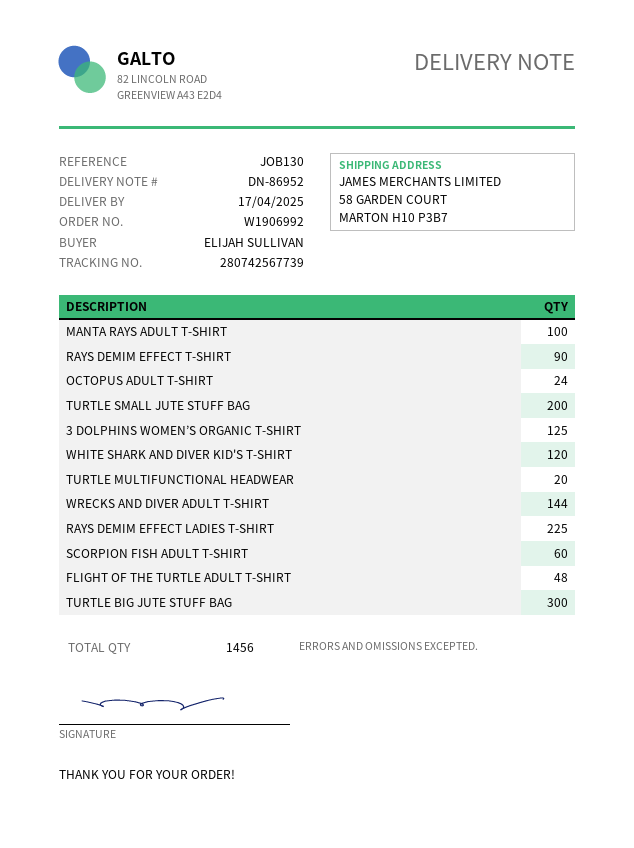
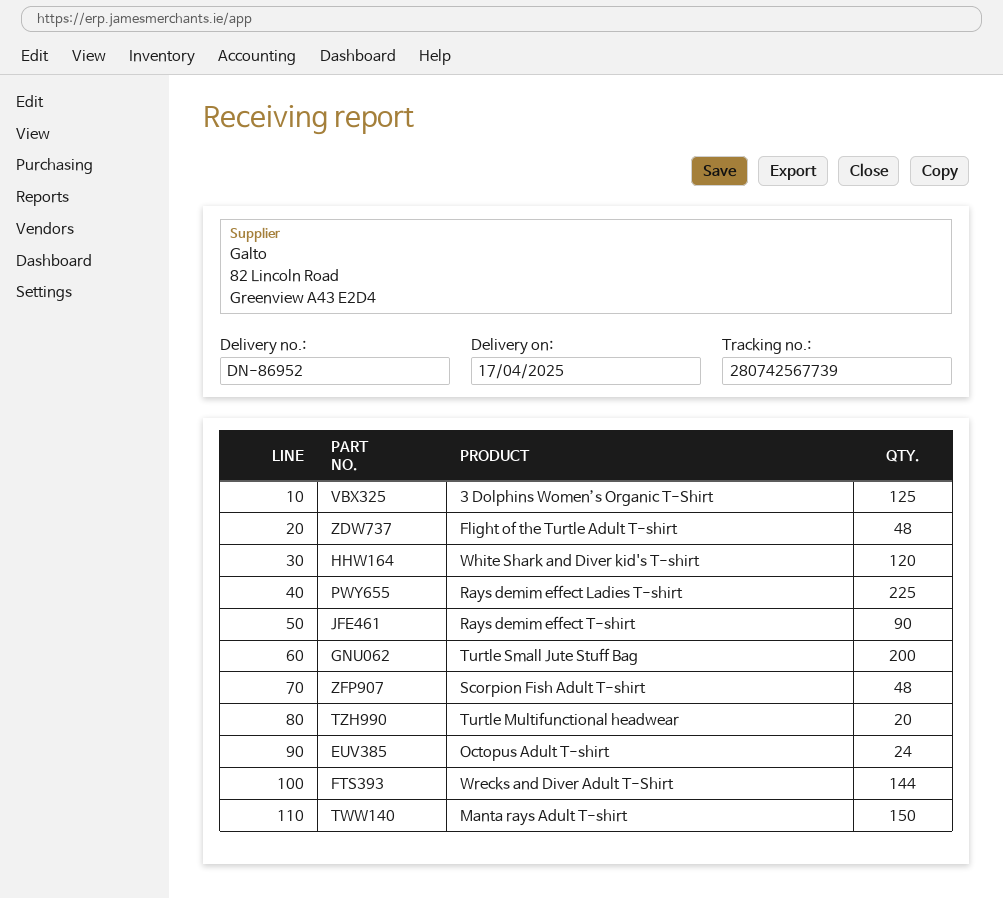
MANTA RAYS ADULT T-SHIRT: 100 -> 150
SCORPION FISH ADULT T-SHIRT: 60 -> 48
TURTLE BIG JUTE STUFF BAG: 300 -> none

